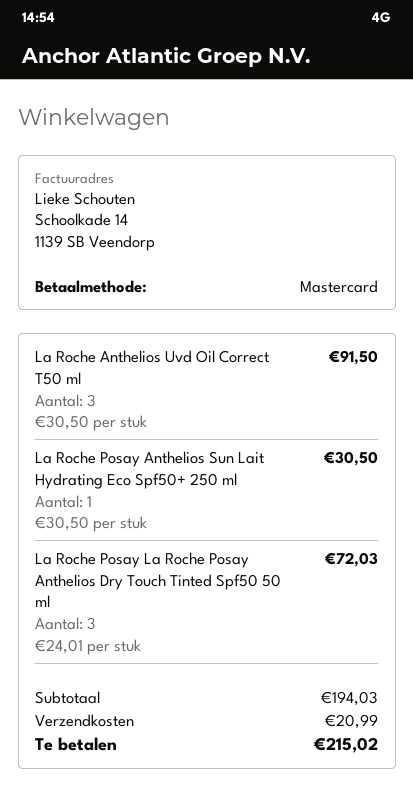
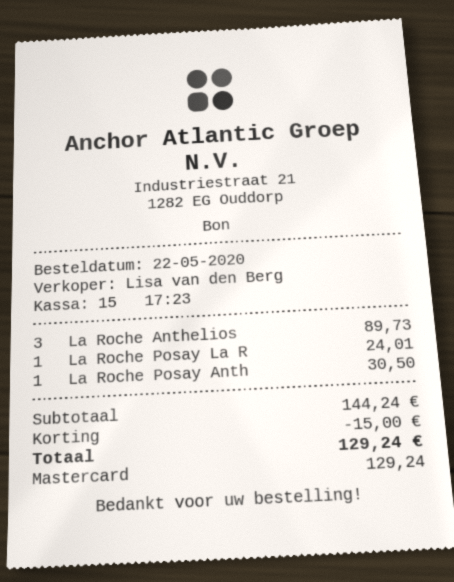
La Roche Anthelios Uvd Oil Correct T50 ml: 3 for 91.50 -> 3 for 89.73
La Roche Posay La Roche Posay Anthelios Dry Touch Tinted Spf50 50 ml: 3 for 72.03 -> 1 for 24.01
subtotal: 194.03 -> 144.24
discount: none -> 15.00
shipping: 20.99 -> none
total: 215.02 -> 129.24

